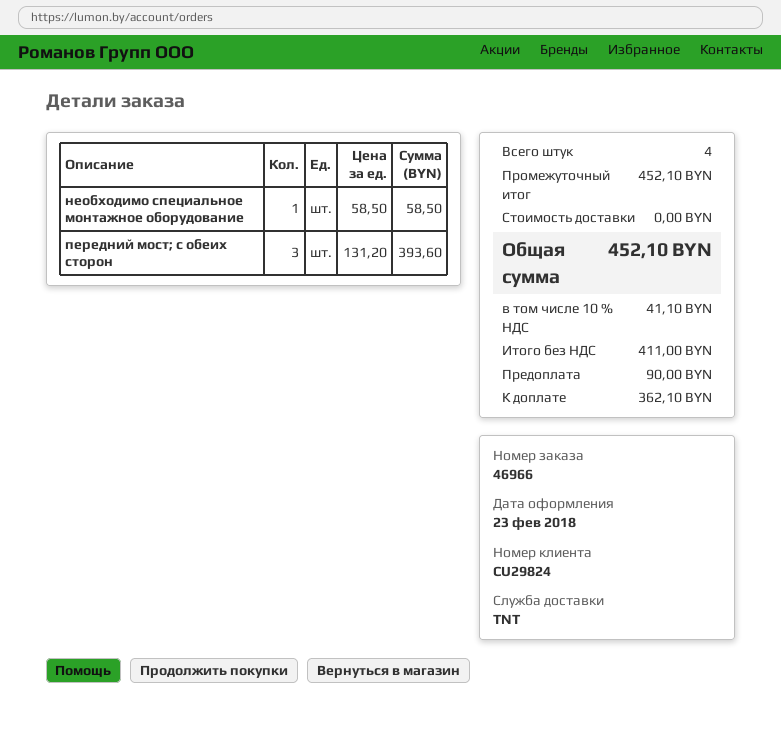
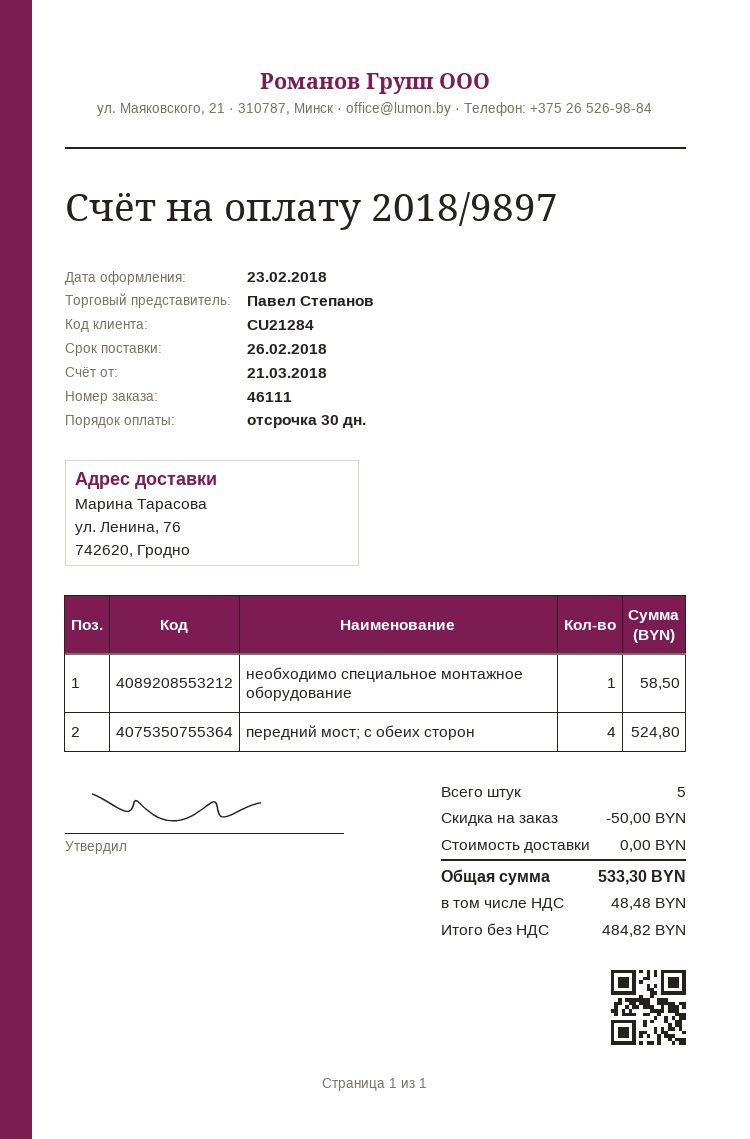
order number: 46966 -> 46111
customer number: CU29824 -> CU21284
передний мост; с обеих сторон: 3 for 393.60 -> 4 for 524.80
total quantity: 4 -> 5
discount: none -> 50.00
net: 411.00 -> 484.82
tax: 41.10 -> 48.48
total: 452.10 -> 533.30

